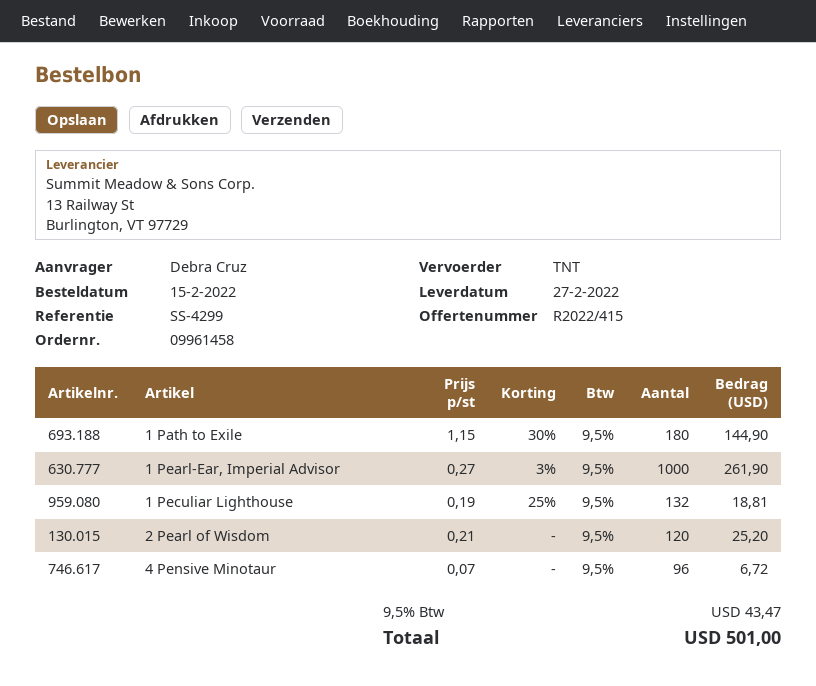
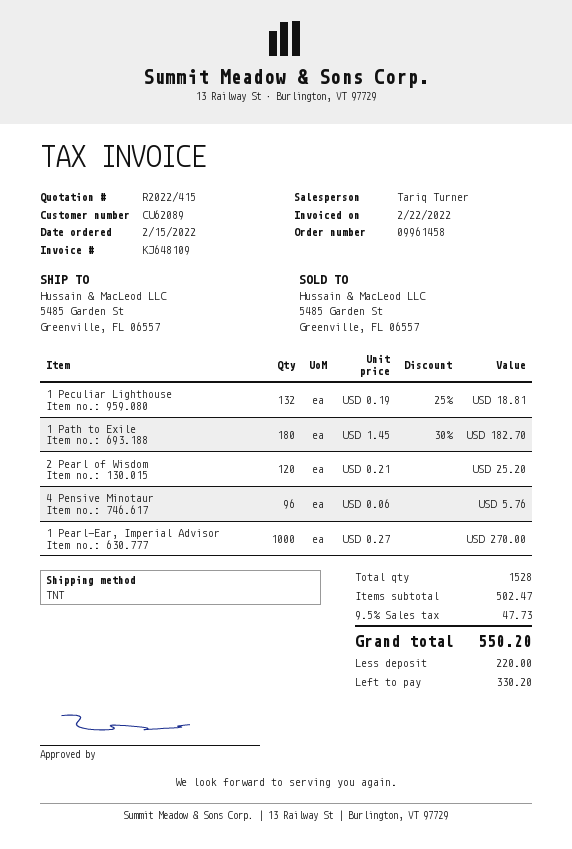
1 Path to Exile: 180 x 1.15 - 30% = 144.90 -> 180 x 1.45 - 30% = 182.70
1 Pearl-Ear, Imperial Advisor: 1000 x 0.27 - 3% = 261.90 -> 1000 x 0.27 = 270.00
4 Pensive Minotaur: 96 x 0.07 = 6.72 -> 96 x 0.06 = 5.76
tax: 9.5% = 43.47 -> 9.5% = 47.73
total: 501.00 -> 550.20

